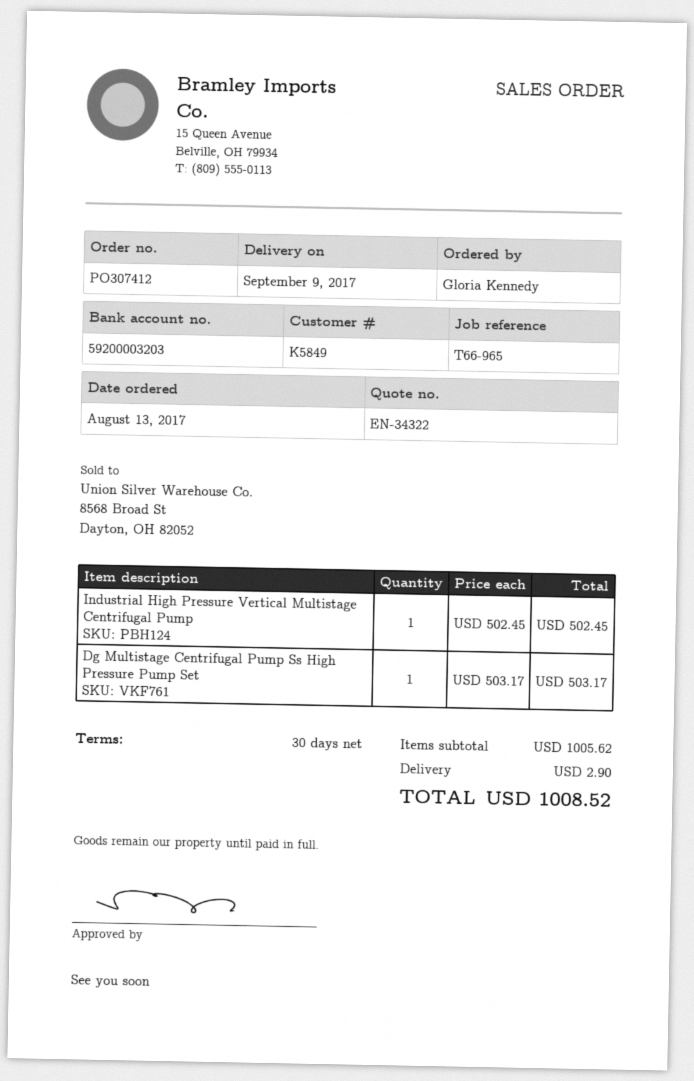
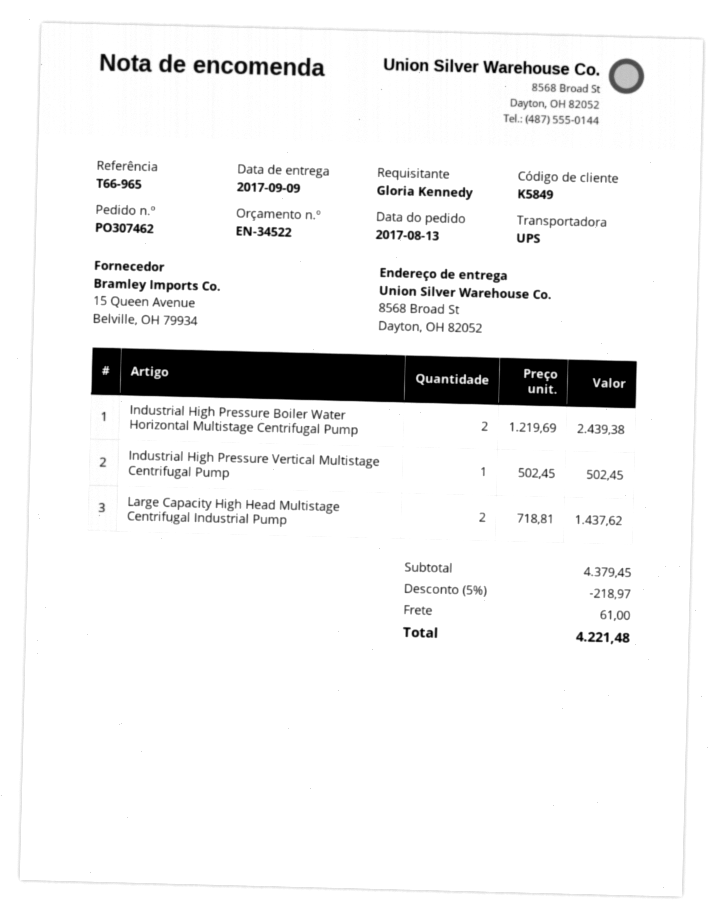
quote number: EN-34322 -> EN-34522
order number: PO307412 -> PO307462
Dg Multistage Centrifugal Pump Ss High Pressure Pump Set: 1 x 503.17 = 503.17 -> none
Industrial High Pressure Boiler Water Horizontal Multistage Centrifugal Pump: none -> 2 x 1219.69 = 2439.38
Large Capacity High Head Multistage Centrifugal Industrial Pump: none -> 2 x 718.81 = 1437.62
subtotal: 1005.62 -> 4379.45
discount: none -> 5% = 218.97
shipping: 2.90 -> 61.00
total: 1008.52 -> 4221.48

